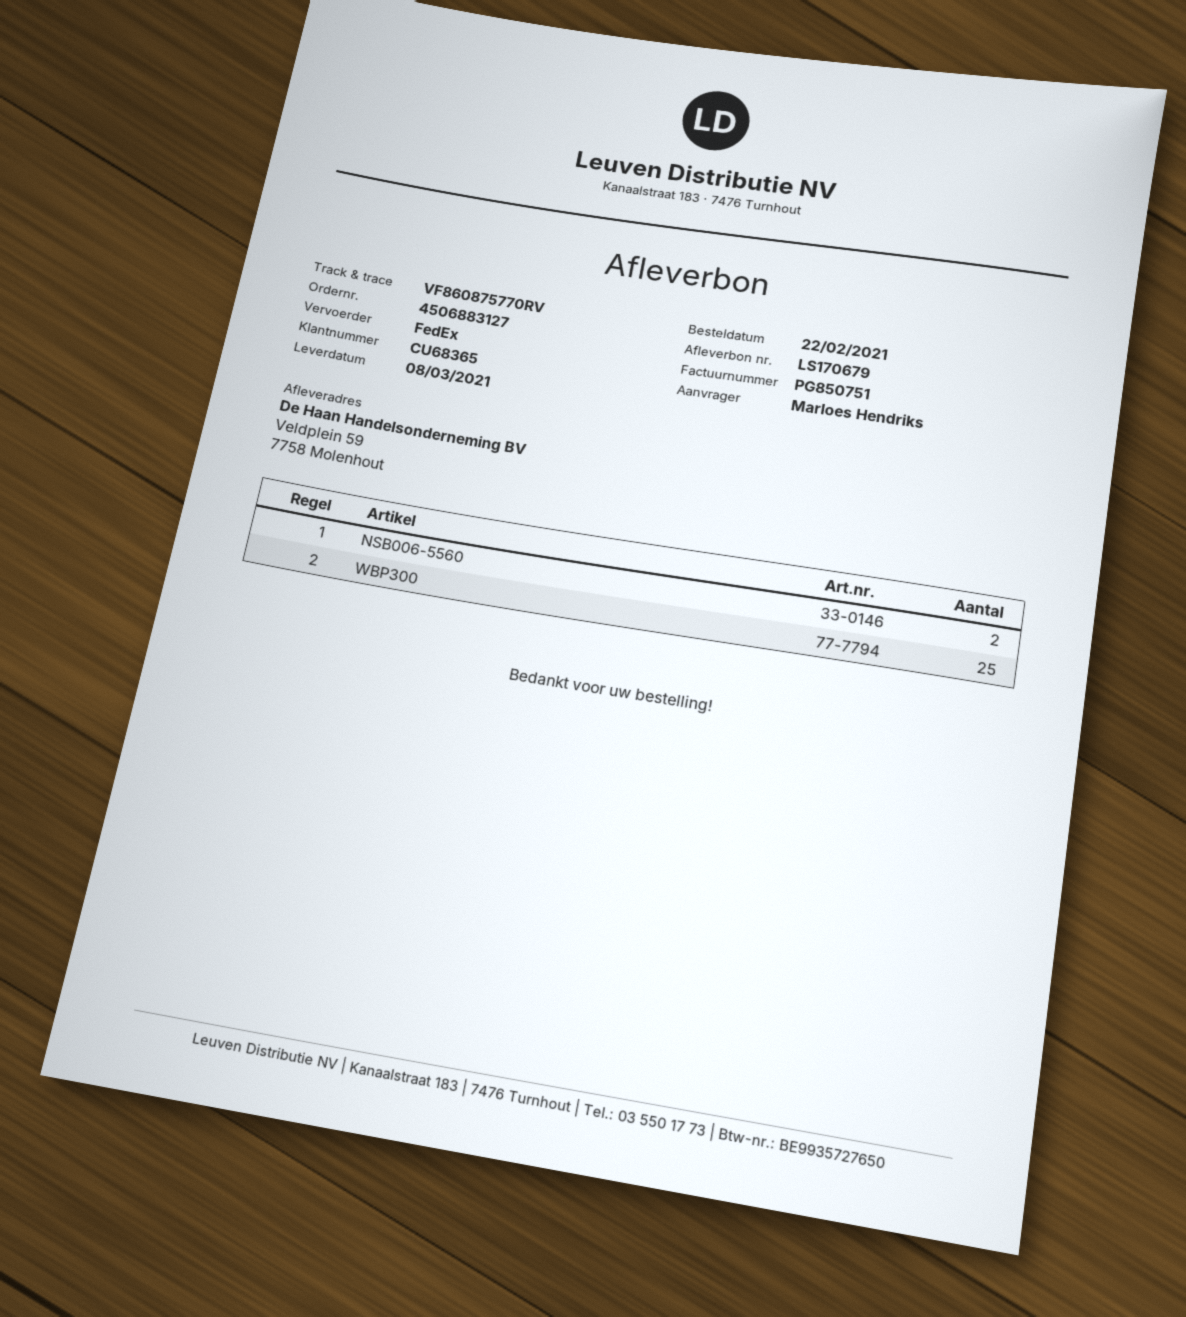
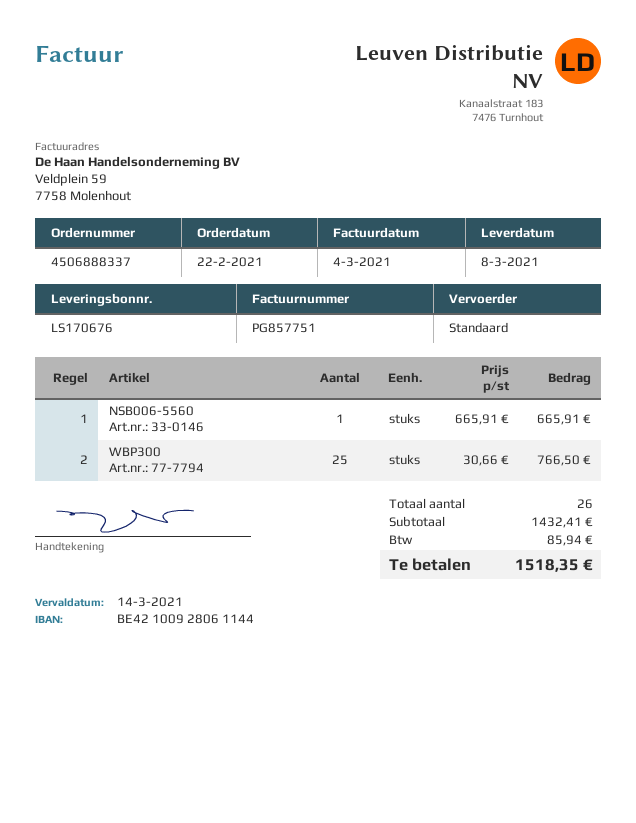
order number: 4506883127 -> 4506888337
delivery note number: LS170679 -> LS170676
invoice number: PG850751 -> PG857751
shipping method: FedEx -> standard
NSB006-5560: 2 -> 1

